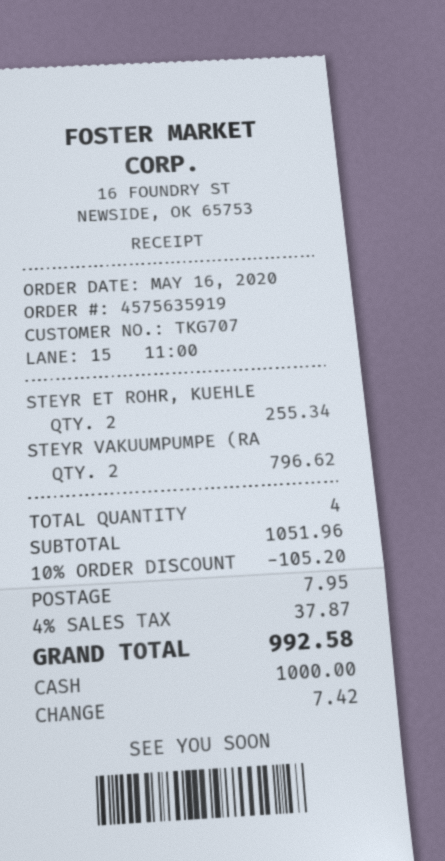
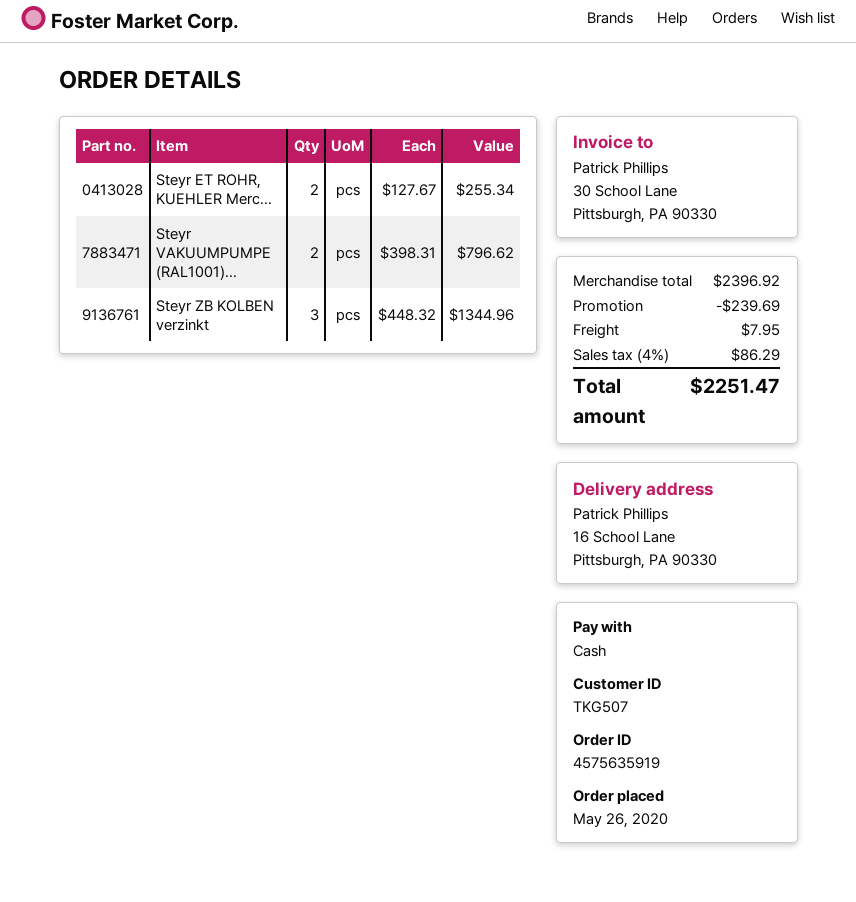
order date: 2020-05-16 -> 2020-05-26
customer number: TKG707 -> TKG507
Steyr ZB KOLBEN verzinkt: none -> 3 for 1344.96
subtotal: 1051.96 -> 2396.92
discount: 105.20 -> 239.69
tax: 4% = 37.87 -> 4% = 86.29
total: 992.58 -> 2251.47

